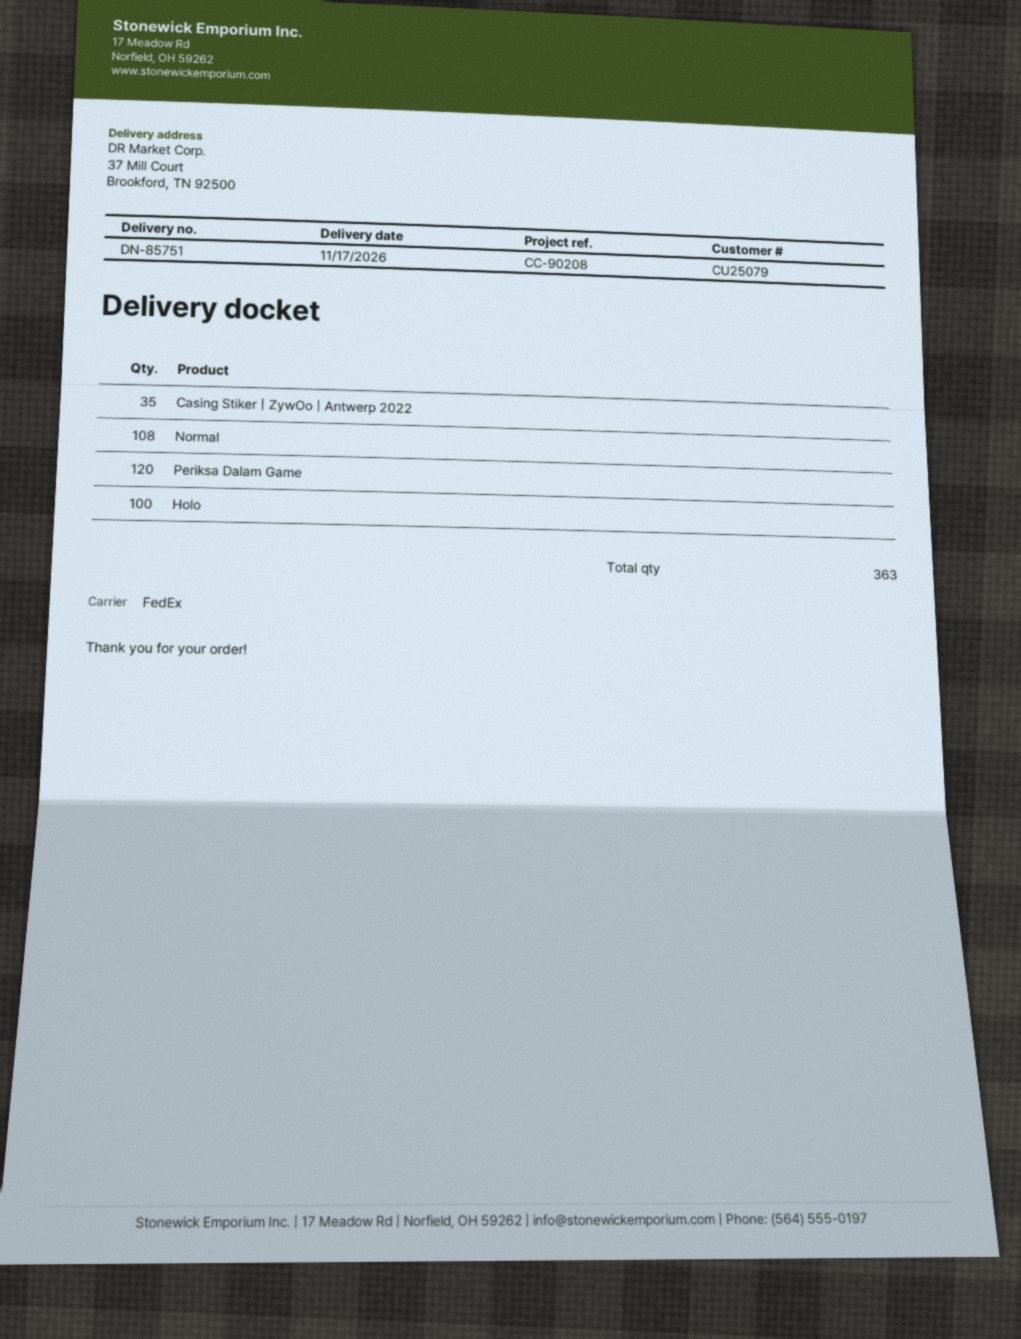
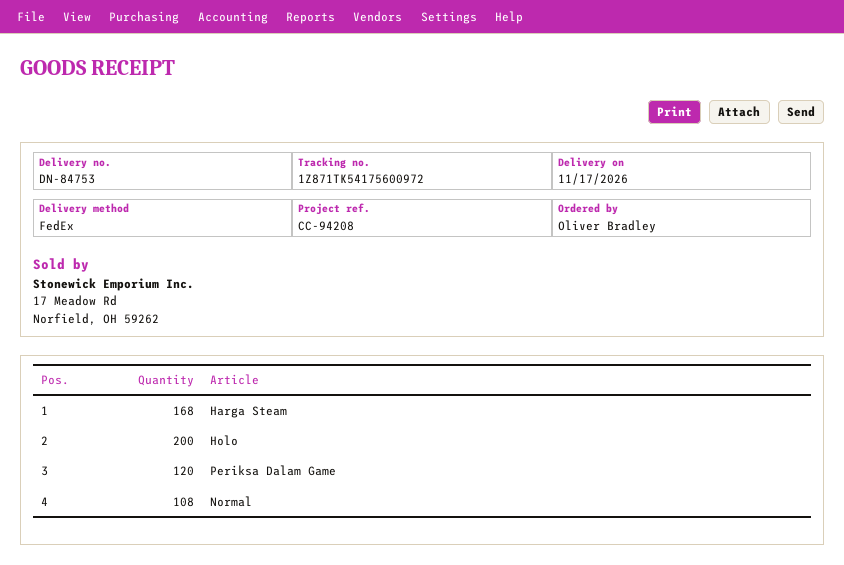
delivery note number: DN-85751 -> DN-84753
reference: CC-90208 -> CC-94208
Casing Stiker | ZywOo | Antwerp 2022: 35 -> none
Holo: 100 -> 200
Harga Steam: none -> 168

